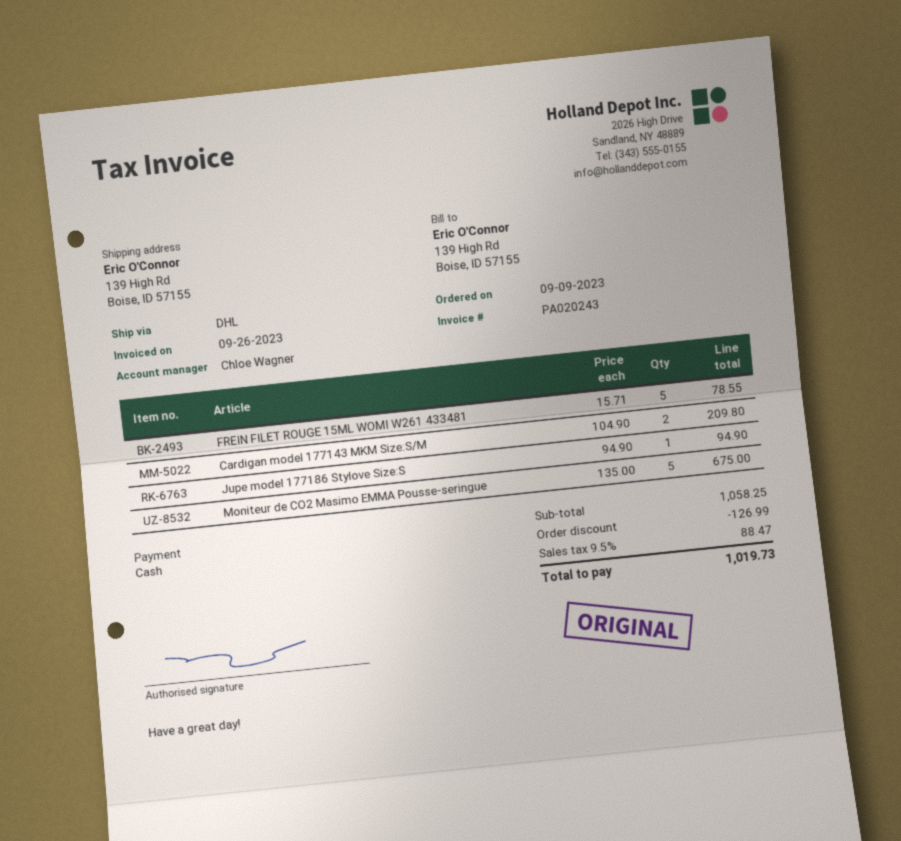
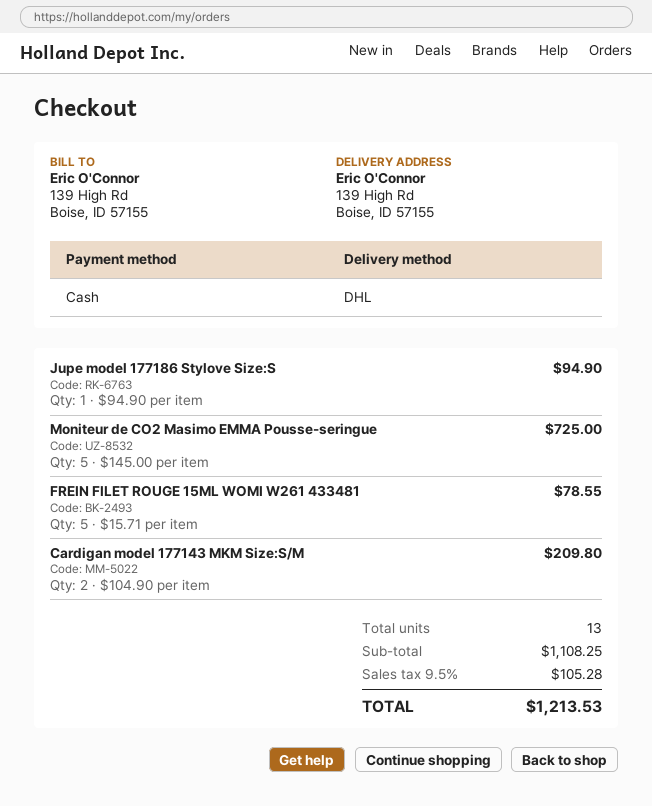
Moniteur de CO2 Masimo EMMA Pousse-seringue: 5 x 135.00 = 675.00 -> 5 x 145.00 = 725.00
subtotal: 1058.25 -> 1108.25
discount: 126.99 -> none
tax: 9.5% = 88.47 -> 9.5% = 105.28
total: 1019.73 -> 1213.53

